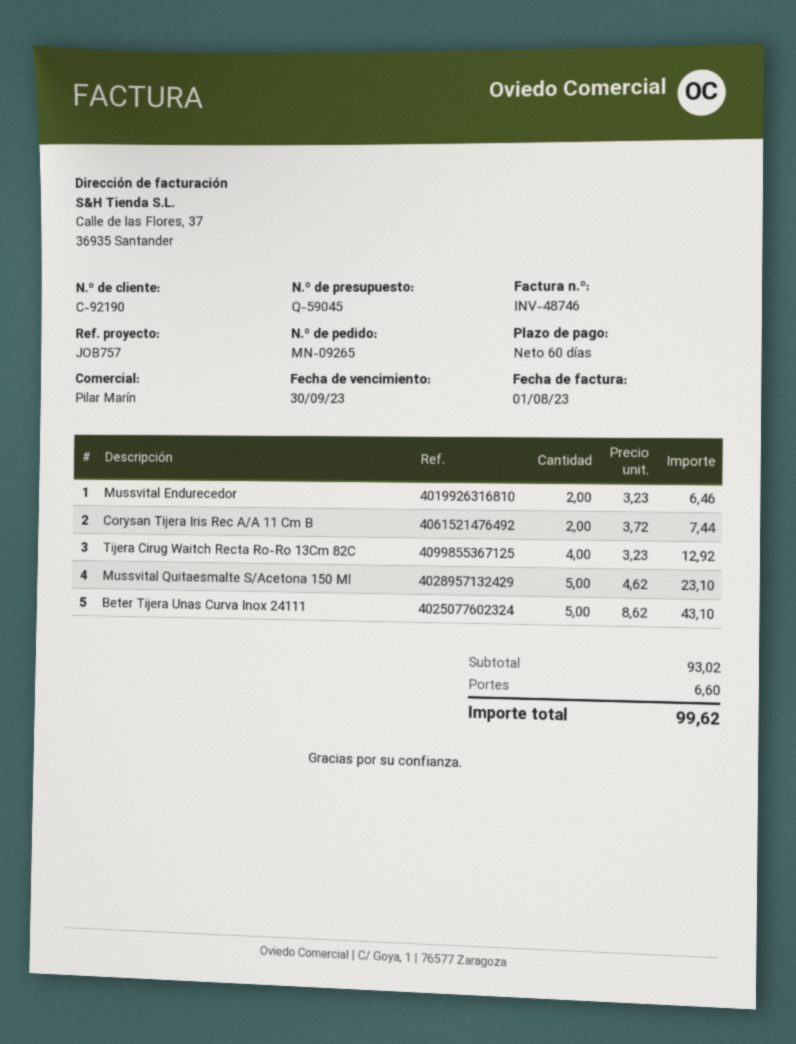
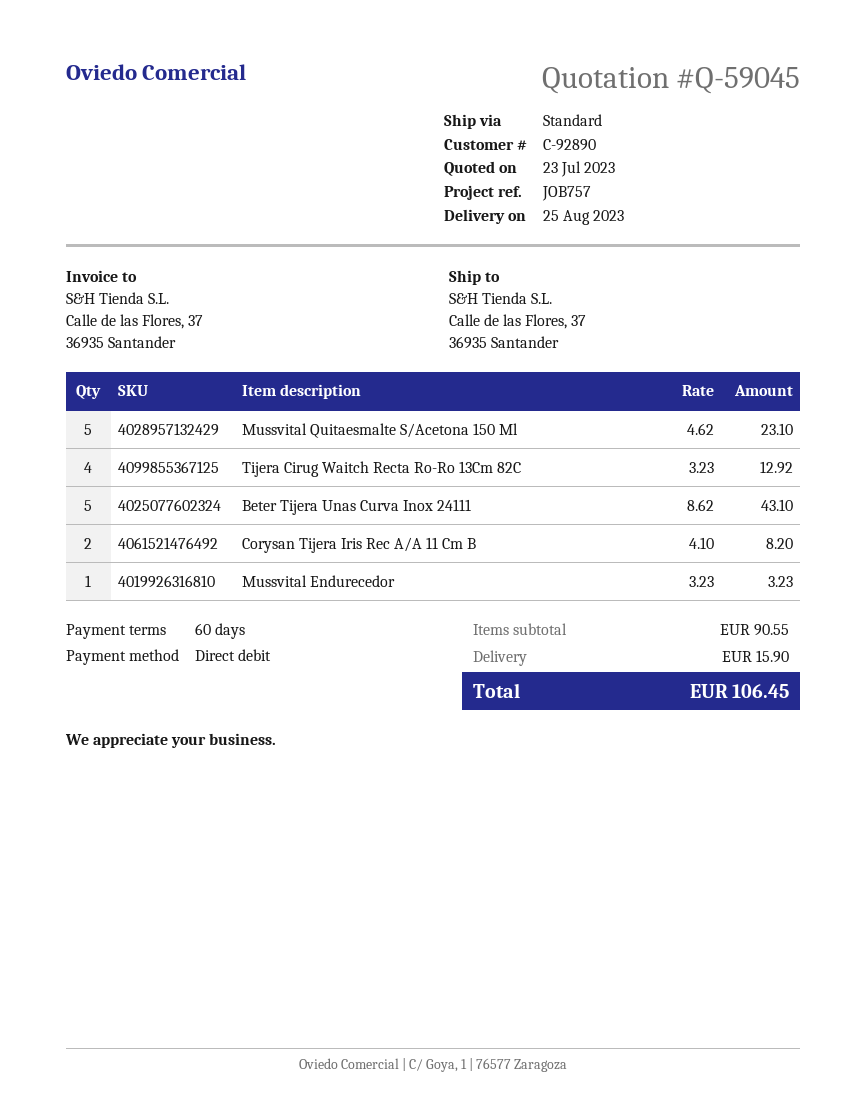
customer number: C-92190 -> C-92890
Mussvital Endurecedor: 2 x 3.23 = 6.46 -> 1 x 3.23 = 3.23
Corysan Tijera Iris Rec A/A 11 Cm B: 2 x 3.72 = 7.44 -> 2 x 4.10 = 8.20
subtotal: 93.02 -> 90.55
shipping: 6.60 -> 15.90
total: 99.62 -> 106.45

